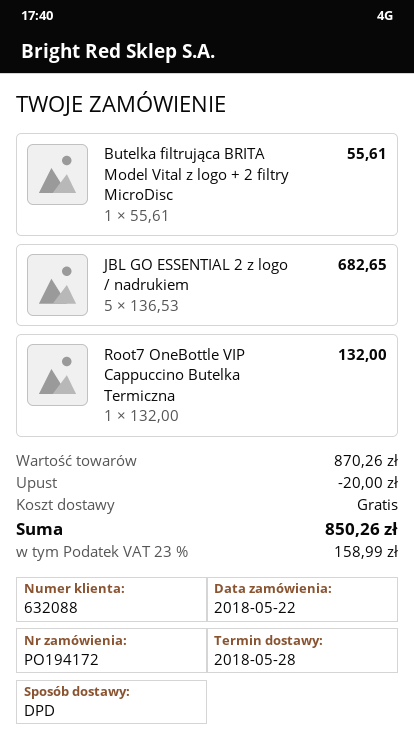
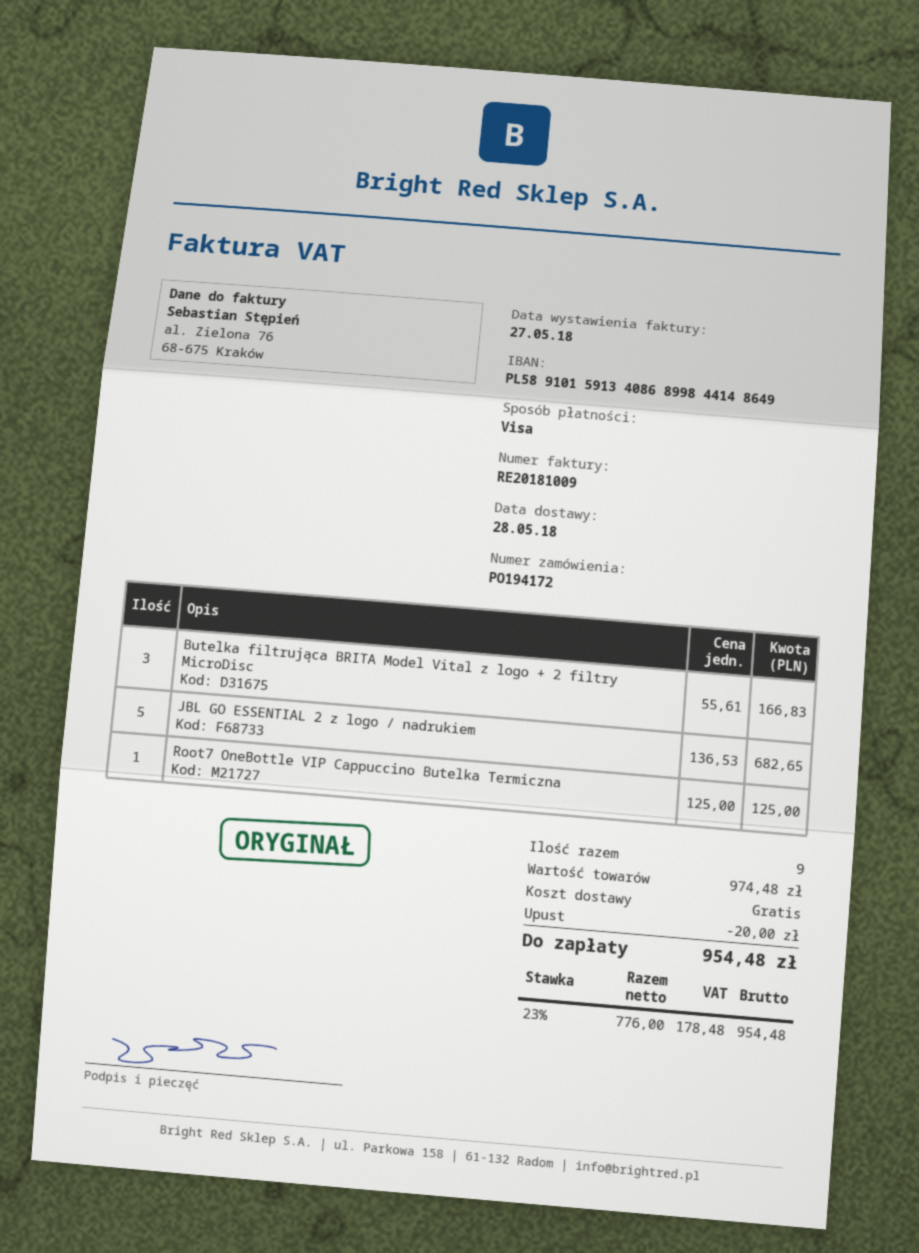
Butelka filtrująca BRITA Model Vital z logo + 2 filtry MicroDisc: 1 x 55.61 = 55.61 -> 3 x 55.61 = 166.83
Root7 OneBottle VIP Cappuccino Butelka Termiczna: 1 x 132.00 = 132.00 -> 1 x 125.00 = 125.00
subtotal: 870.26 -> 974.48
tax: 23% = 158.99 -> 23% = 178.48
total: 850.26 -> 954.48

